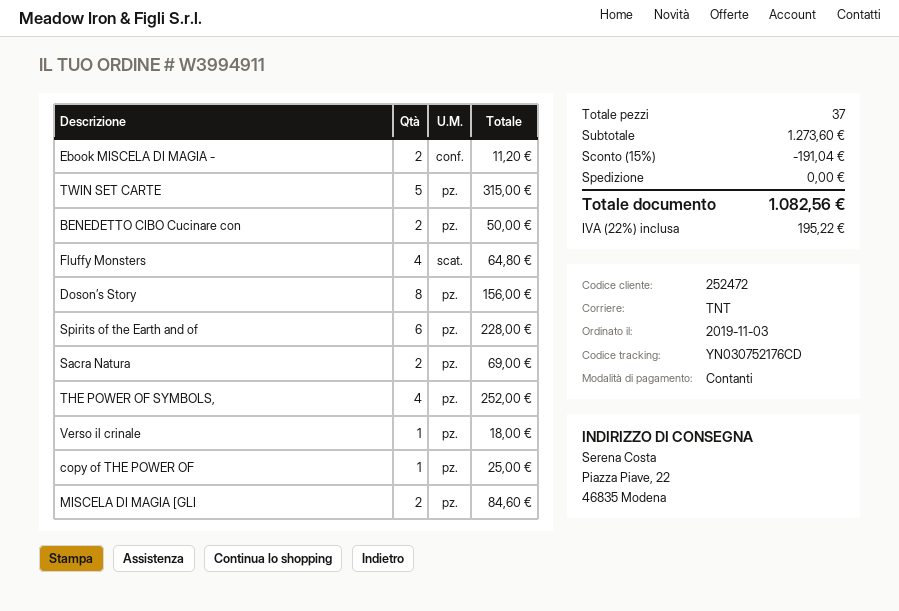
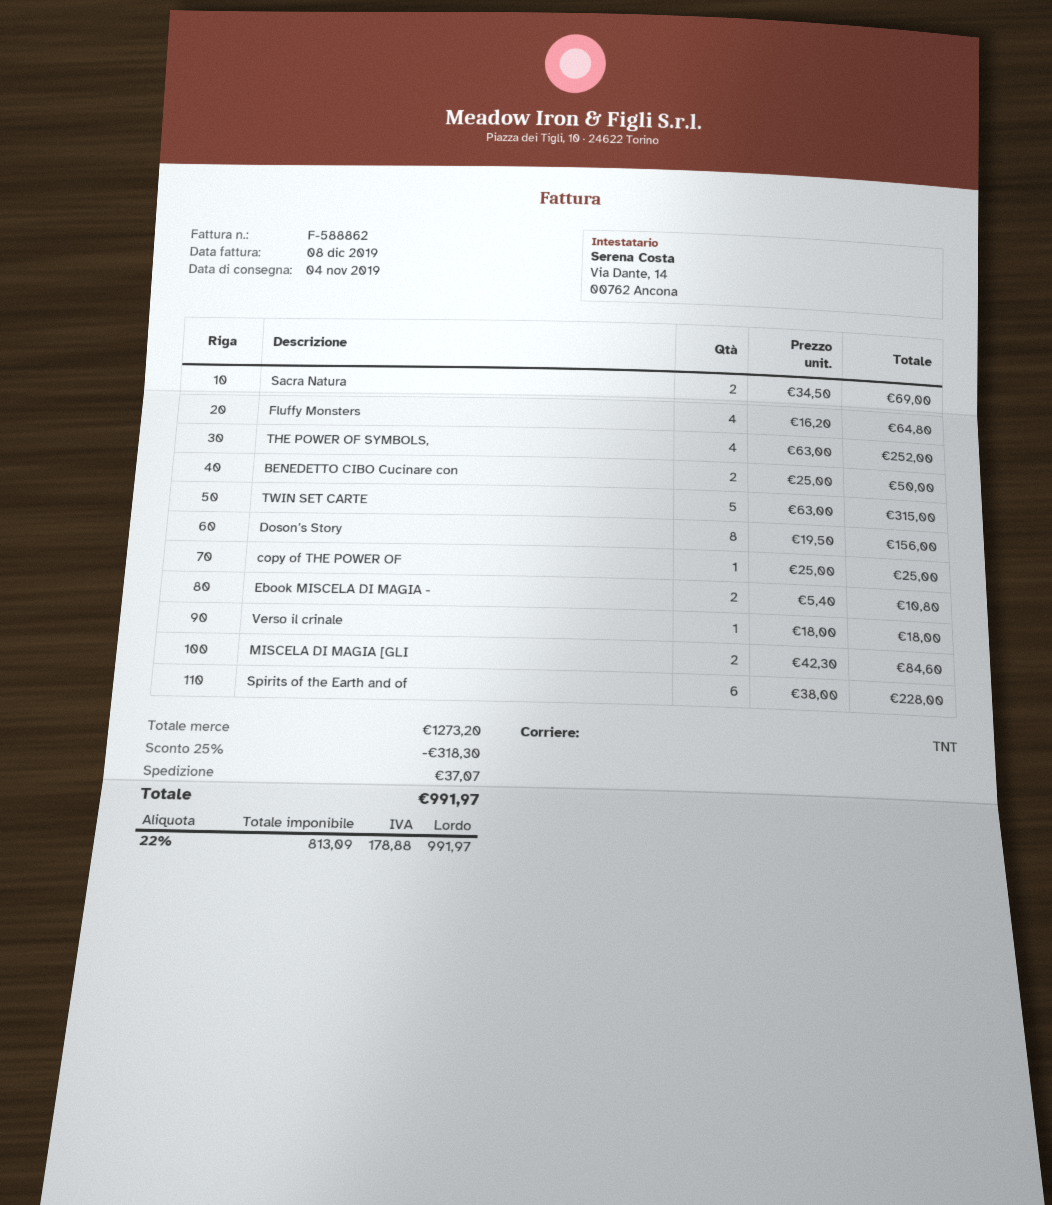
Ebook MISCELA DI MAGIA -: 2 for 11.20 -> 2 for 10.80
subtotal: 1273.60 -> 1273.20
discount: 15% = 191.04 -> 25% = 318.30
shipping: 0.00 -> 37.07
tax: 22% = 195.22 -> 22% = 178.88
total: 1082.56 -> 991.97

